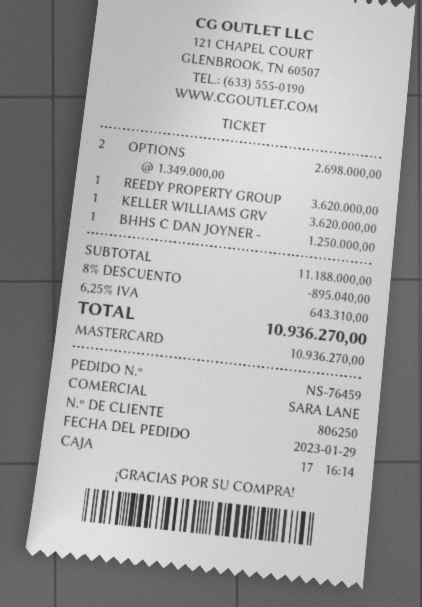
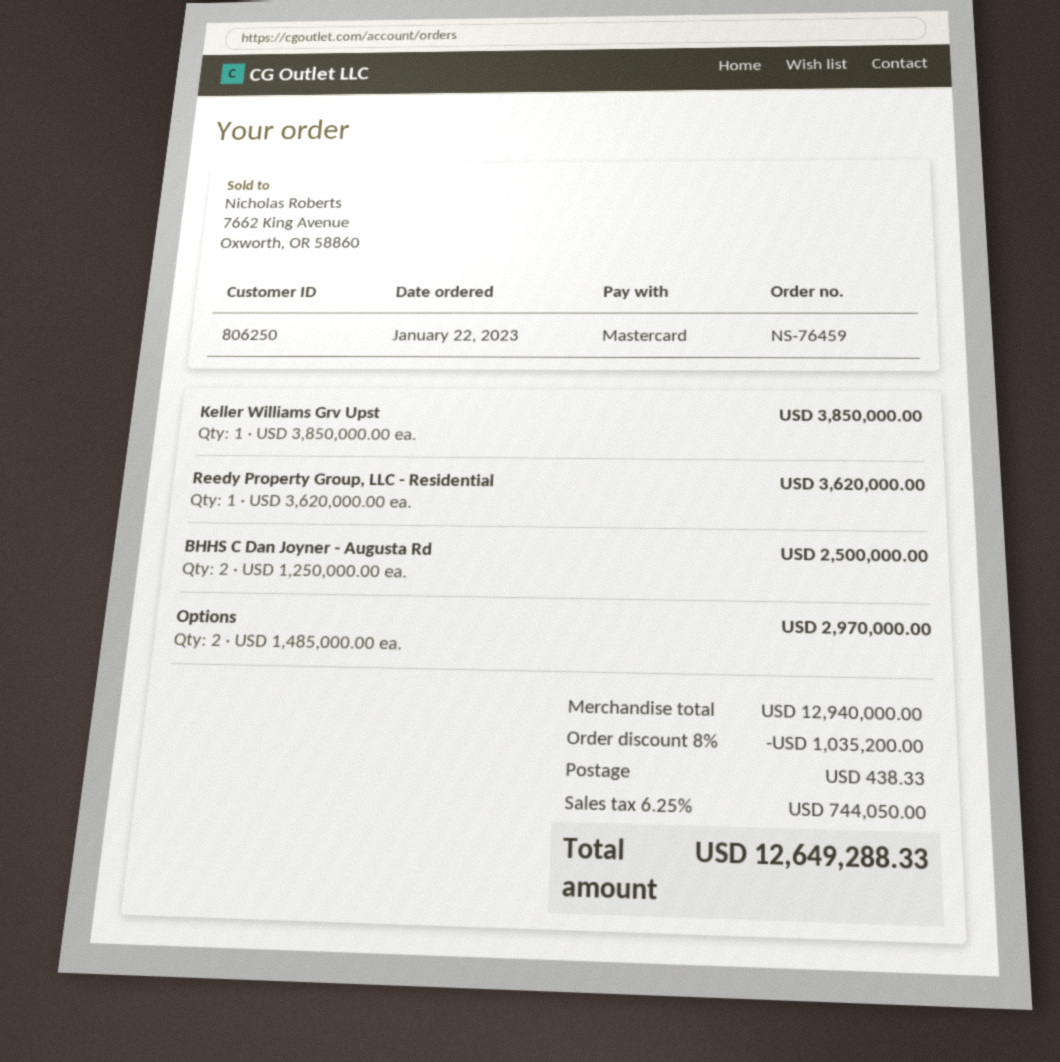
order date: 2023-01-29 -> 2023-01-22
OPTIONS: 2 x 1349000.00 = 2698000.00 -> 2 x 1485000.00 = 2970000.00
KELLER WILLIAMS GRV: 1 x 3620000.00 = 3620000.00 -> 1 x 3850000.00 = 3850000.00
BHHS C DAN JOYNER -: 1 x 1250000.00 = 1250000.00 -> 2 x 1250000.00 = 2500000.00
subtotal: 11188000.00 -> 12940000.00
discount: 8% = 895040.00 -> 8% = 1035200.00
shipping: none -> 438.33
tax: 6.25% = 643310.00 -> 6.25% = 744050.00
total: 10936270.00 -> 12649288.33

